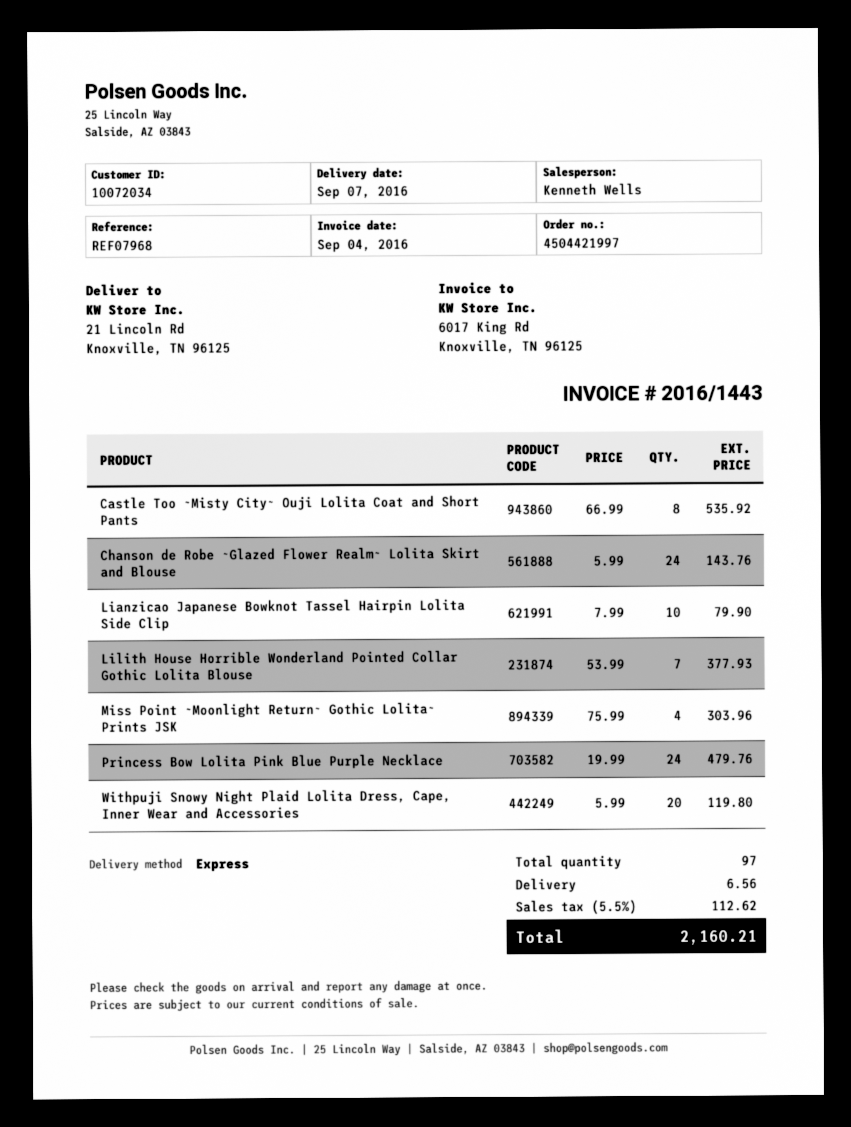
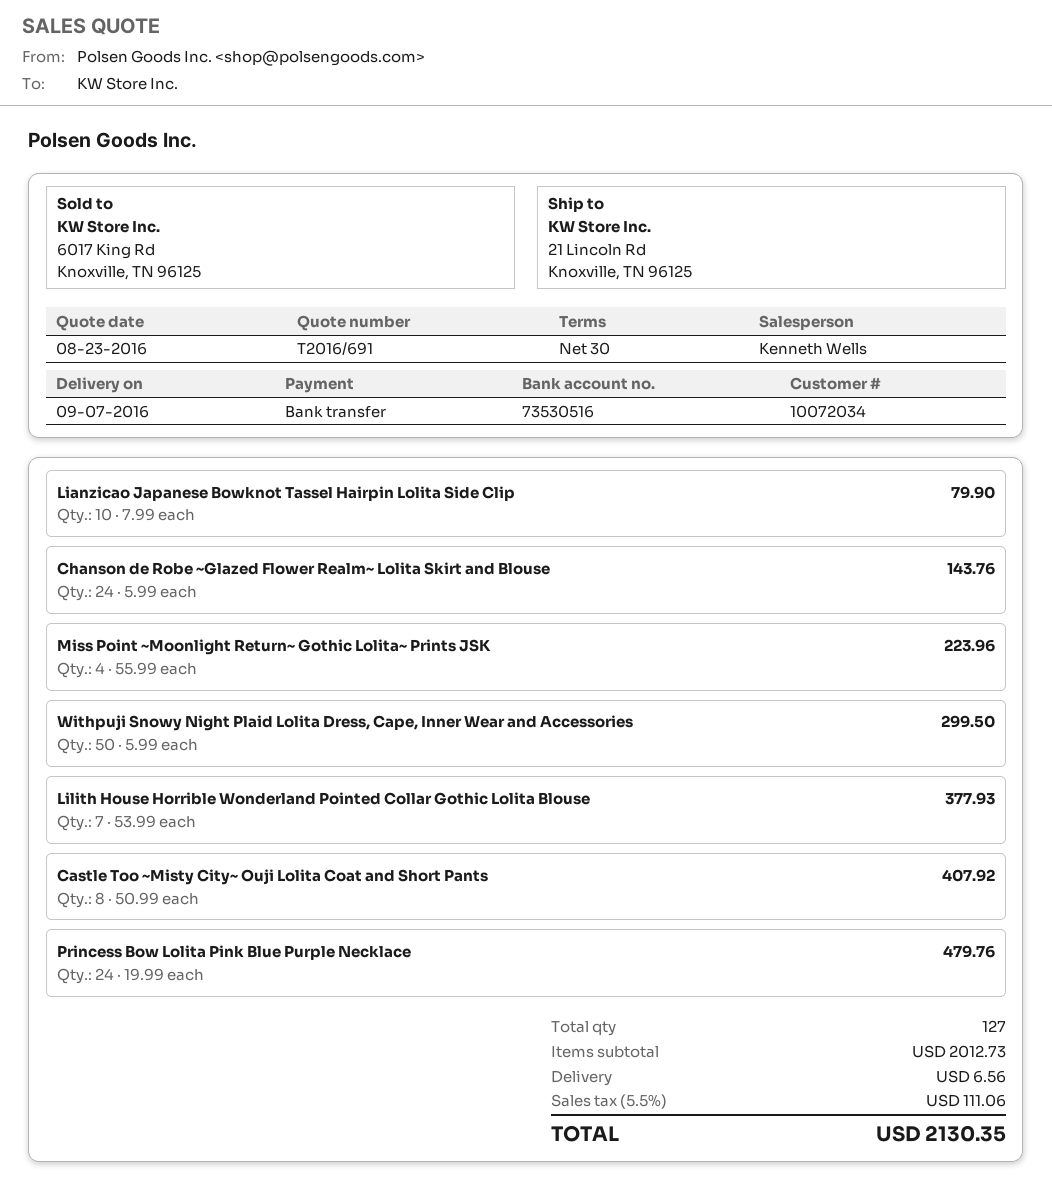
Castle Too ~Misty City~ Ouji Lolita Coat and Short Pants: 8 x 66.99 = 535.92 -> 8 x 50.99 = 407.92
Miss Point ~Moonlight Return~ Gothic Lolita~ Prints JSK: 4 x 75.99 = 303.96 -> 4 x 55.99 = 223.96
Withpuji Snowy Night Plaid Lolita Dress, Cape, Inner Wear and Accessories: 20 x 5.99 = 119.80 -> 50 x 5.99 = 299.50
total quantity: 97 -> 127
tax: 5.5% = 112.62 -> 5.5% = 111.06
total: 2160.21 -> 2130.35

